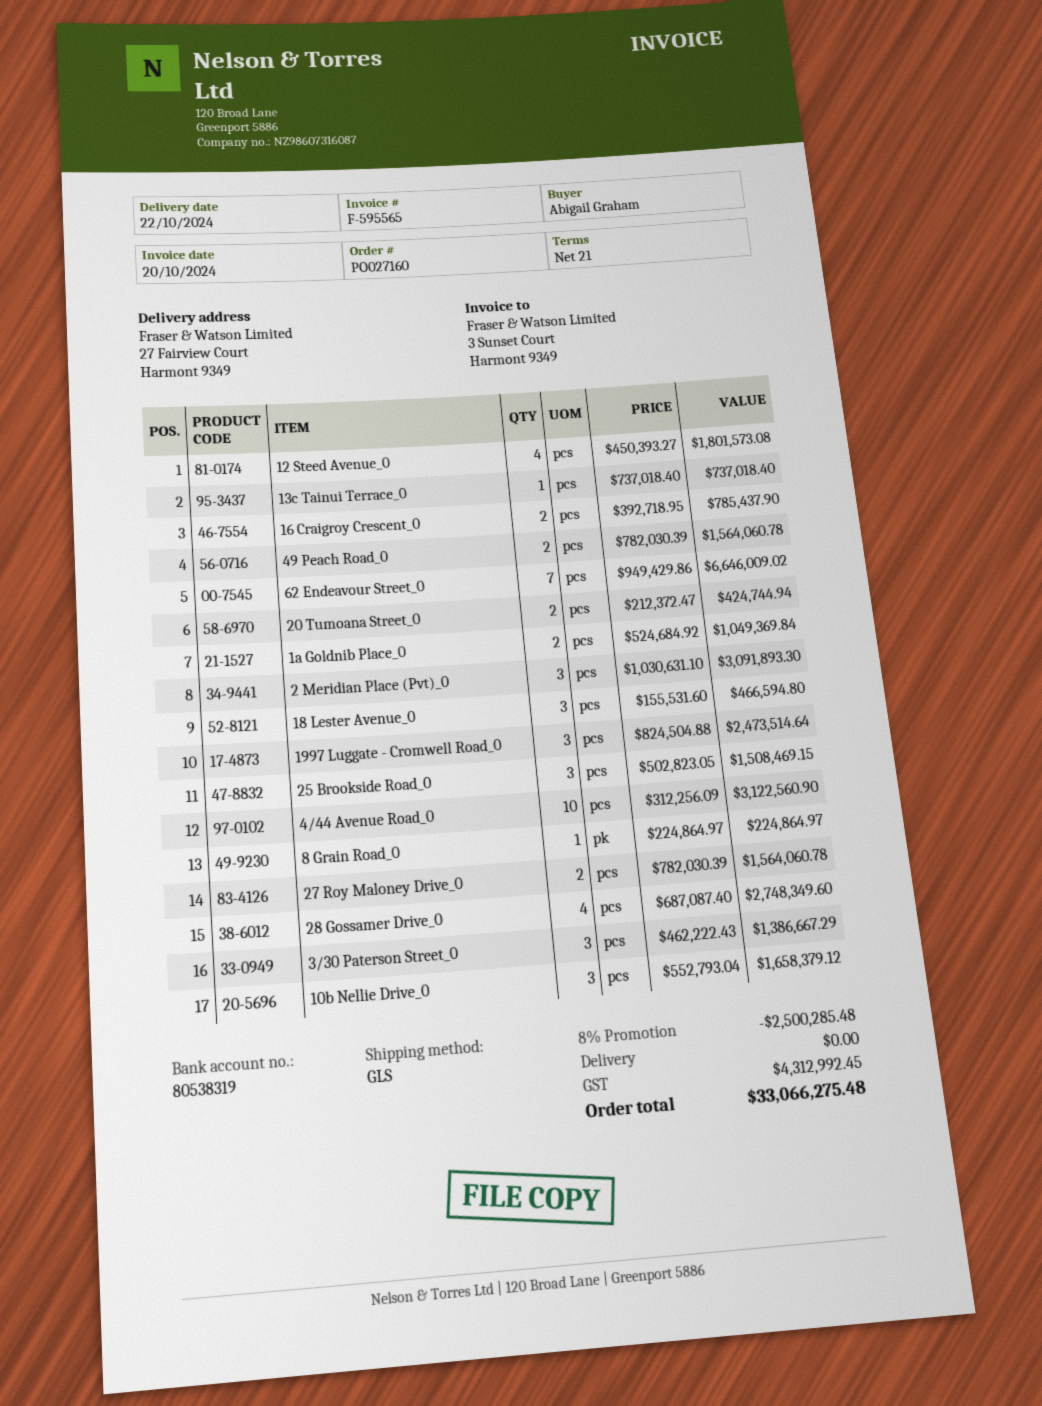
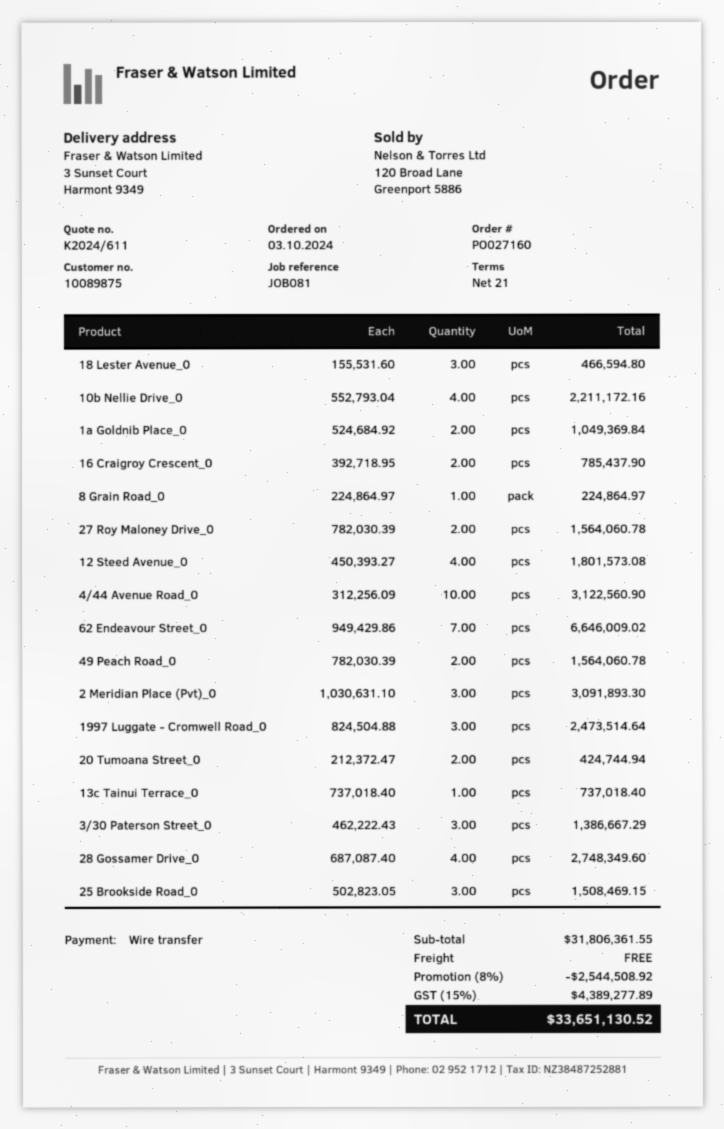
ship to: 27 Fairview Court, Harmont 9349 -> 3 Sunset Court, Harmont 9349
10b Nellie Drive_0: 3 x 552793.04 = 1658379.12 -> 4 x 552793.04 = 2211172.16
discount: 8% = 2500285.48 -> 8% = 2544508.92
tax: 4312992.45 -> 4389277.89
total: 33066275.48 -> 33651130.52

